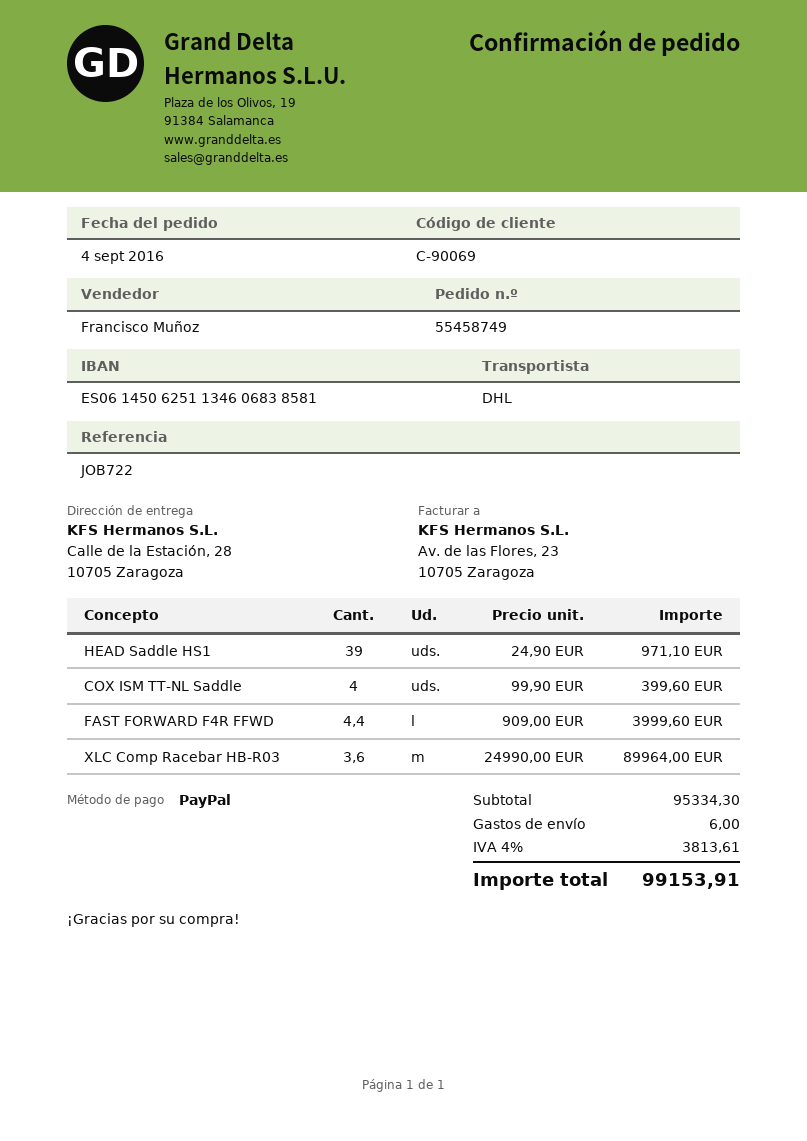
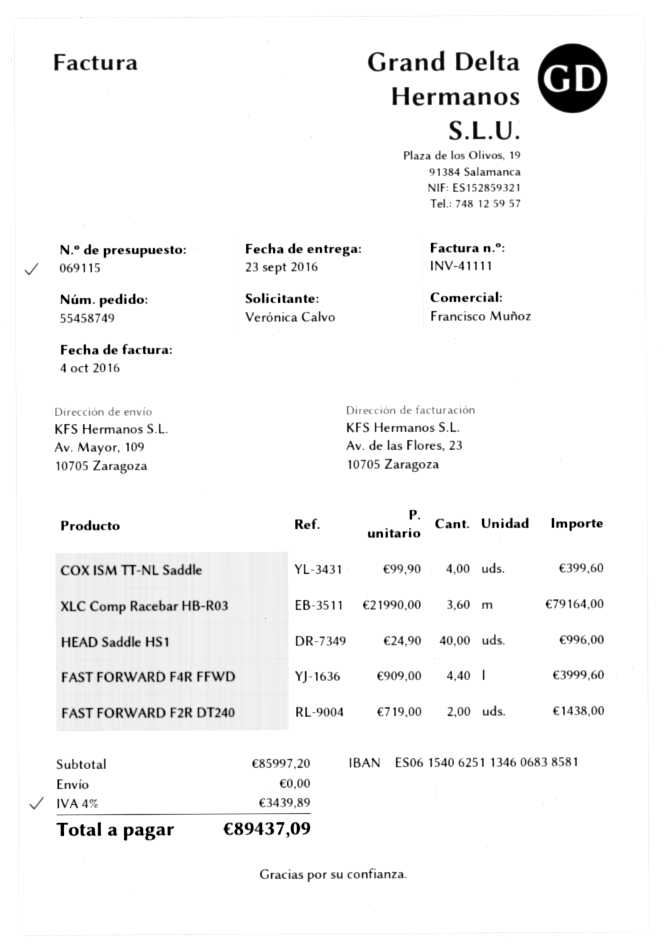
bank account: ES0614506251134606838581 -> ES0615406251134606838581
ship to: Calle de la Estación, 28, 10705 Zaragoza -> Av. Mayor, 109, 10705 Zaragoza
HEAD Saddle HS1: 39 x 24.90 = 971.10 -> 40 x 24.90 = 996.00
XLC Comp Racebar HB-R03: 3.6 x 24990.00 = 89964.00 -> 3.6 x 21990.00 = 79164.00
FAST FORWARD F2R DT240: none -> 2 x 719.00 = 1438.00
subtotal: 95334.30 -> 85997.20
shipping: 6.00 -> 0.00
tax: 4% = 3813.61 -> 4% = 3439.89
total: 99153.91 -> 89437.09

